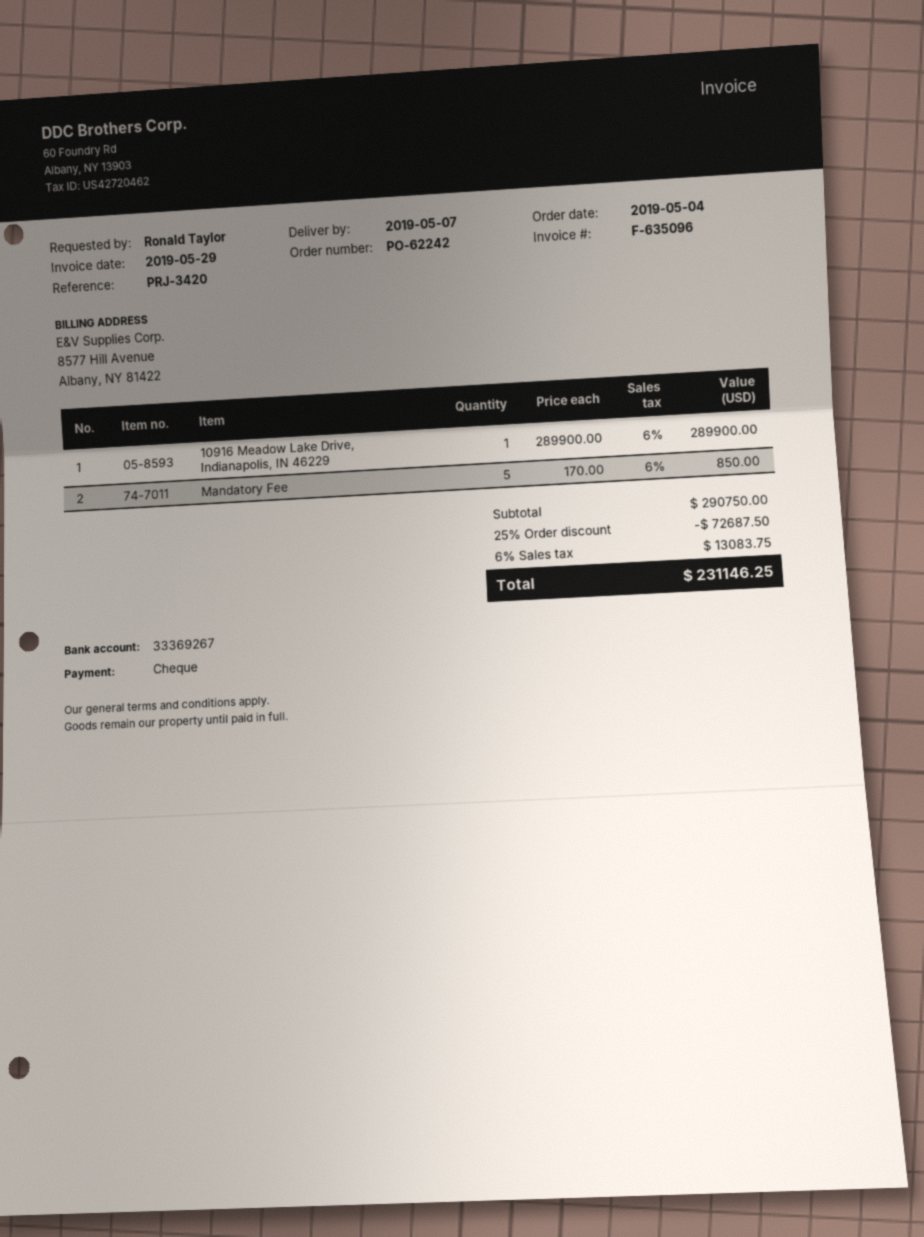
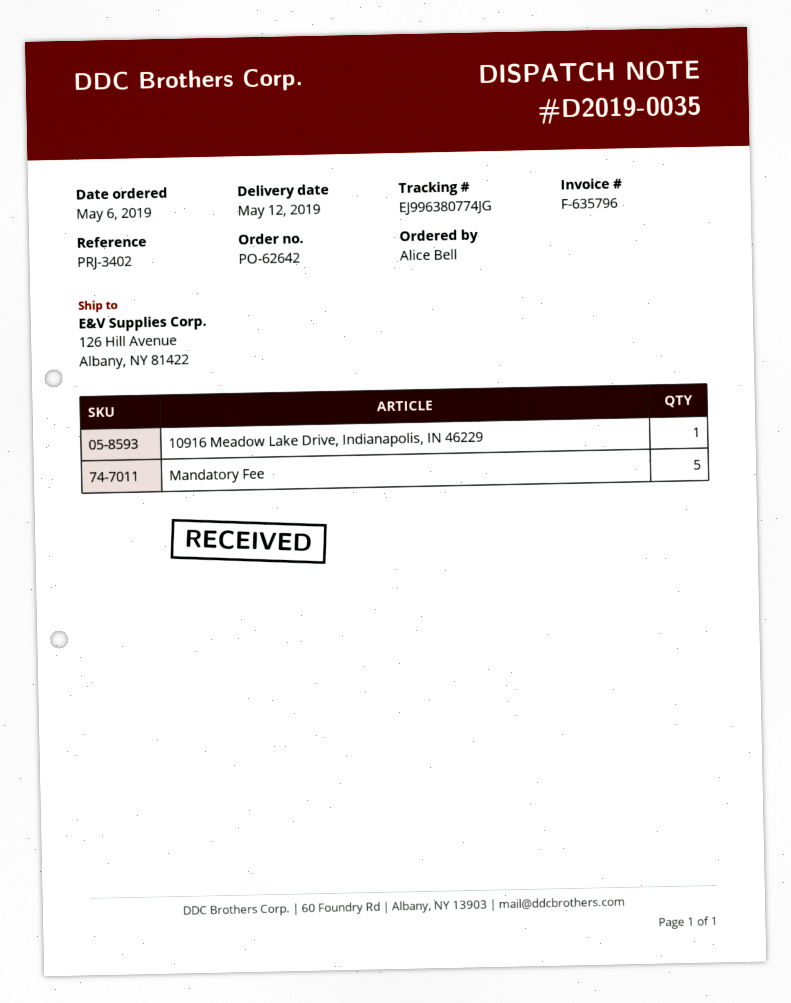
order number: PO-62242 -> PO-62642
order date: 2019-05-04 -> 2019-05-06
delivery date: 2019-05-07 -> 2019-05-12
invoice number: F-635096 -> F-635796
reference: PRJ-3420 -> PRJ-3402
ordered by: Ronald Taylor -> Alice Bell

